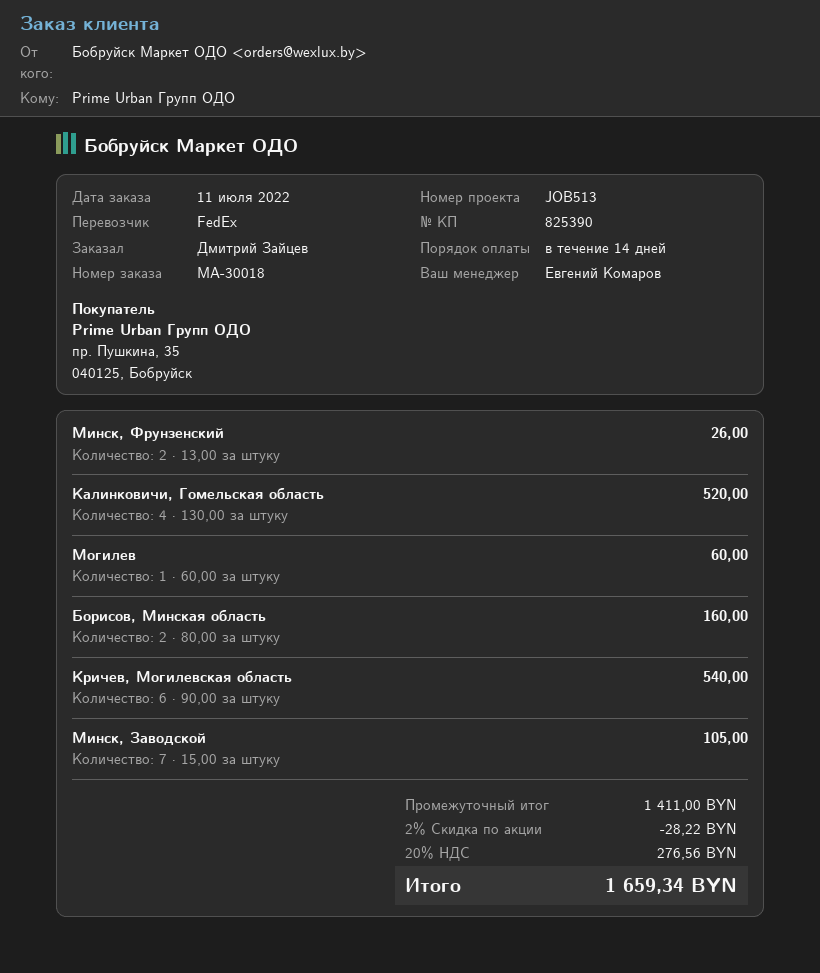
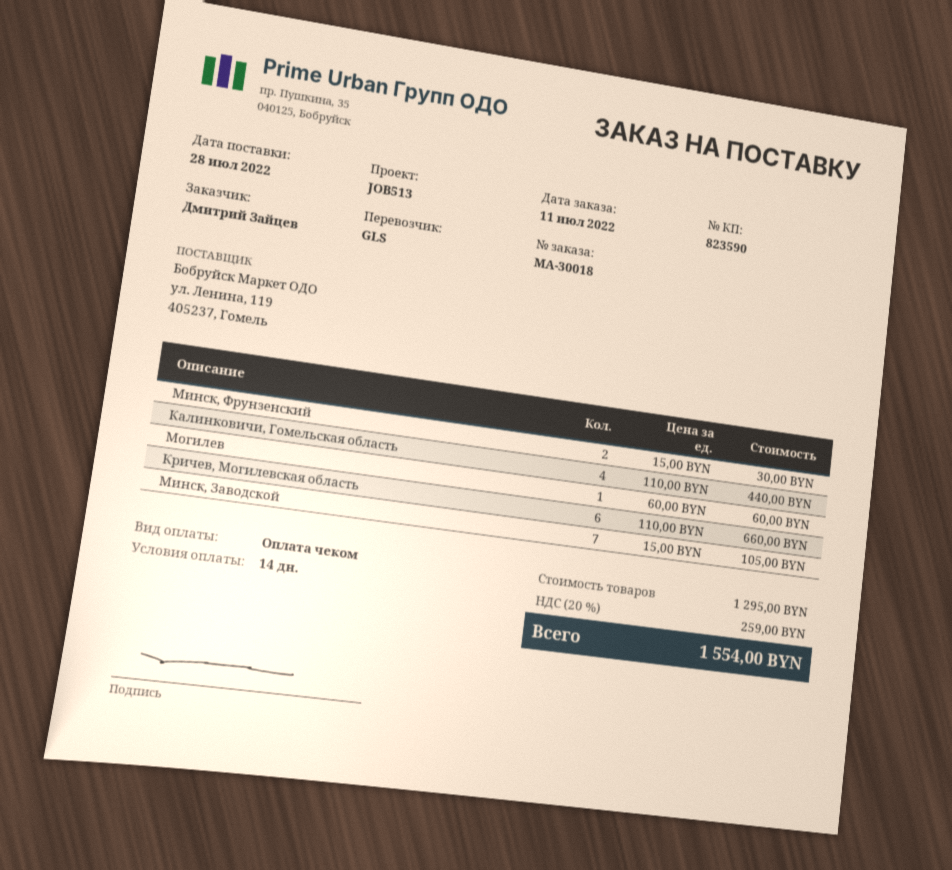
quote number: 825390 -> 823590
shipping method: FedEx -> GLS
Минск, Фрунзенский: 2 x 13.00 = 26.00 -> 2 x 15.00 = 30.00
Калинковичи, Гомельская область: 4 x 130.00 = 520.00 -> 4 x 110.00 = 440.00
Борисов, Минская область: 2 x 80.00 = 160.00 -> none
Кричев, Могилевская область: 6 x 90.00 = 540.00 -> 6 x 110.00 = 660.00
subtotal: 1411.00 -> 1295.00
discount: 2% = 28.22 -> none
tax: 20% = 276.56 -> 20% = 259.00
total: 1659.34 -> 1554.00

